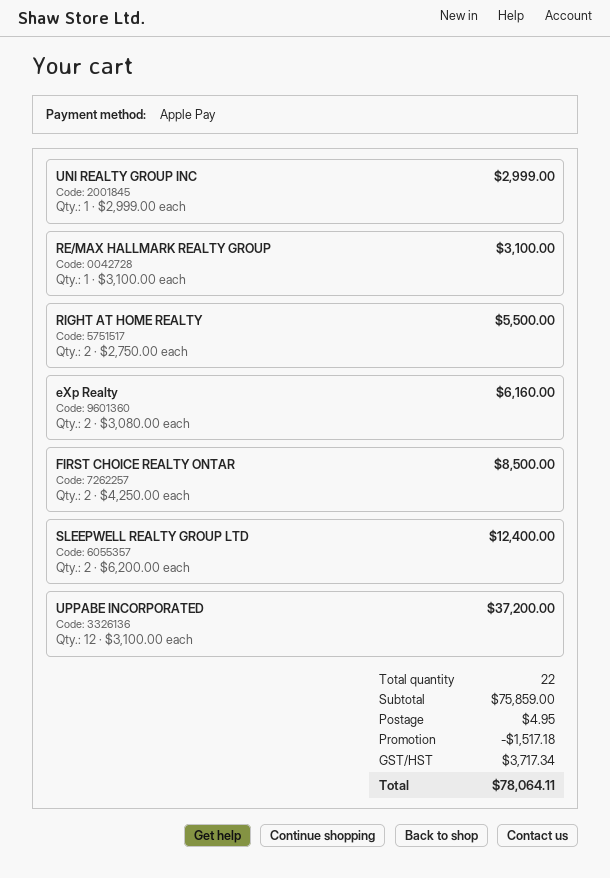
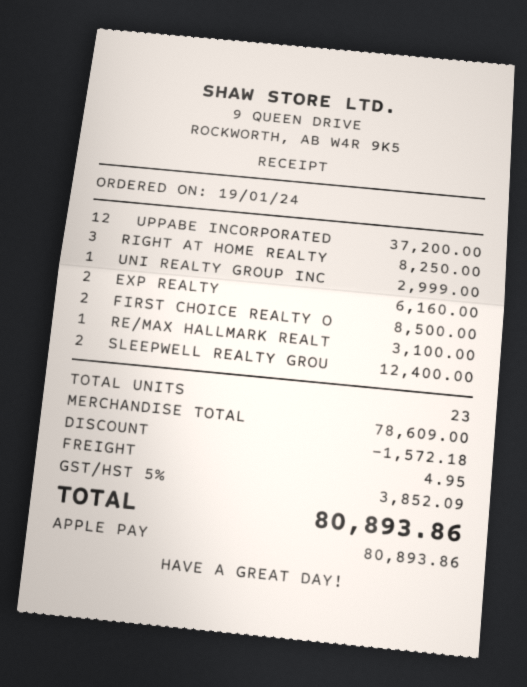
RIGHT AT HOME REALTY: 2 for 5500.00 -> 3 for 8250.00
total quantity: 22 -> 23
subtotal: 75859.00 -> 78609.00
discount: 1517.18 -> 1572.18
tax: 3717.34 -> 3852.09
total: 78064.11 -> 80893.86

